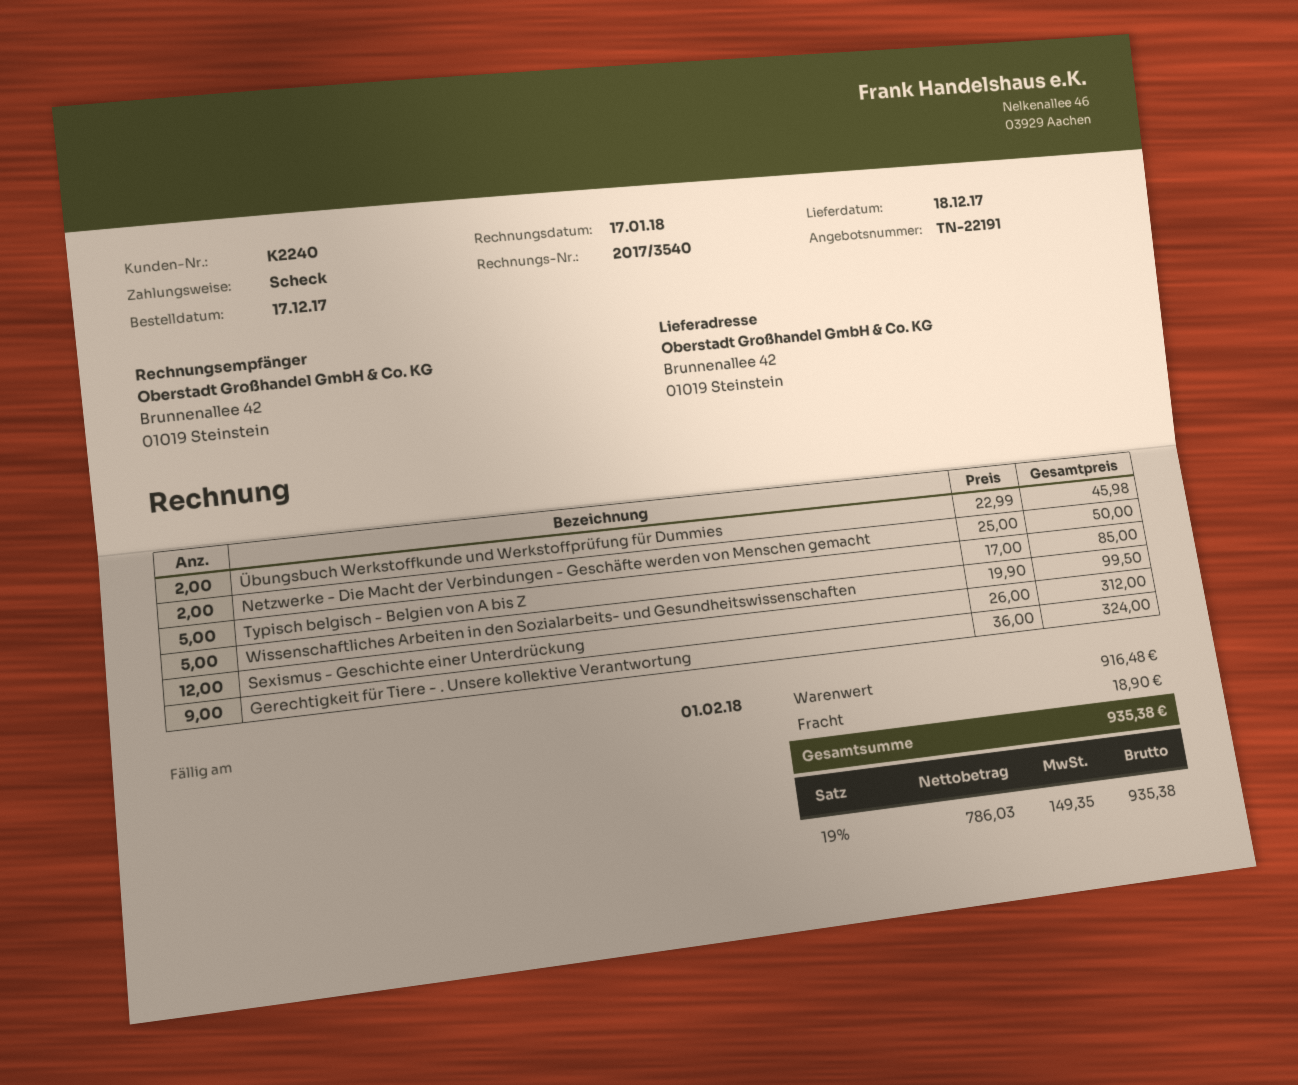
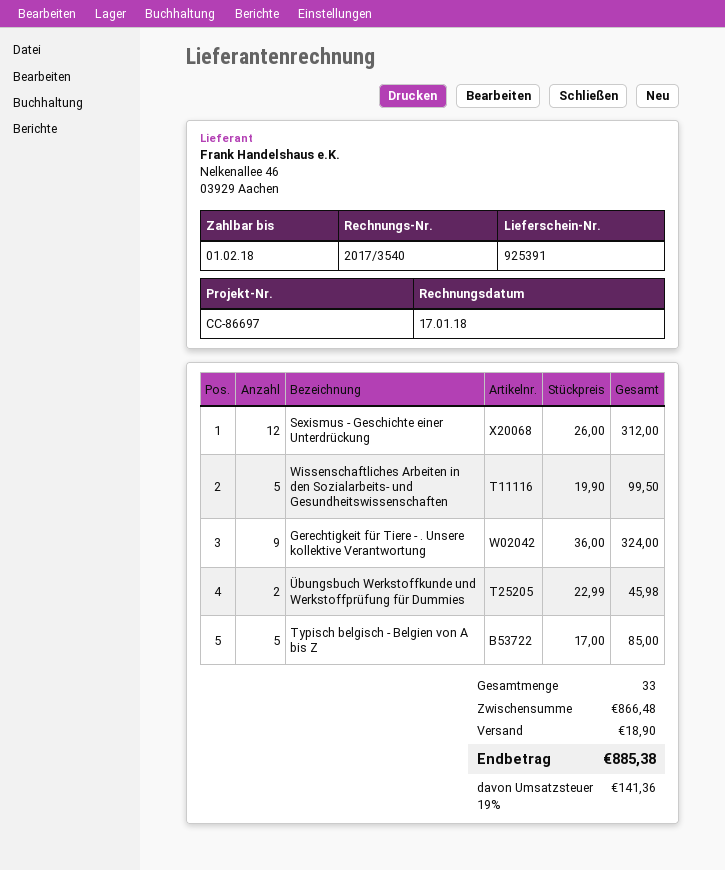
Netzwerke - Die Macht der Verbindungen - Geschäfte werden von Menschen gemacht: 2 x 25.00 = 50.00 -> none
subtotal: 916.48 -> 866.48
tax: 19% = 149.35 -> 19% = 141.36
total: 935.38 -> 885.38

